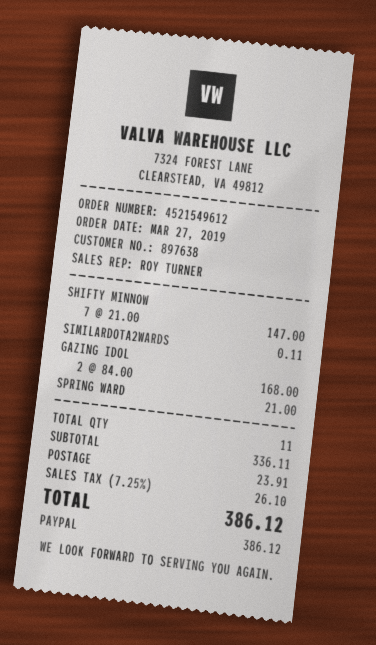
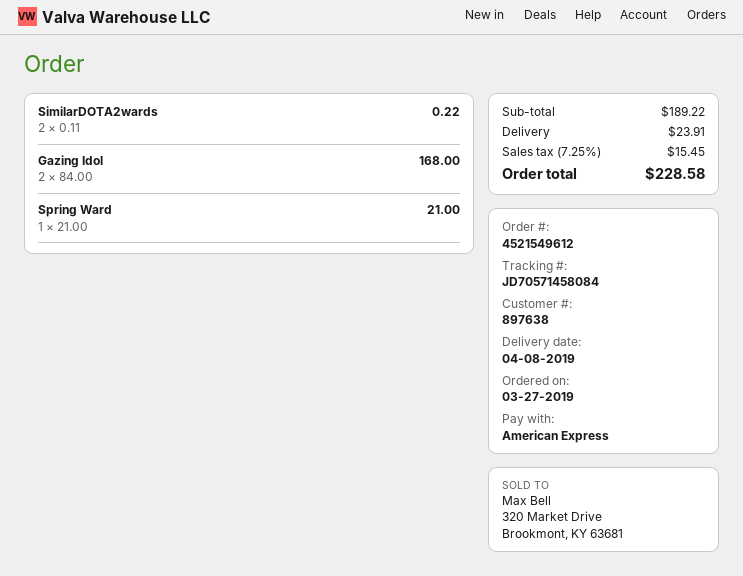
payment method: PayPal -> American Express
SHIFTY MINNOW: 7 x 21.00 = 147.00 -> none
SIMILARDOTA2WARDS: 1 x 0.11 = 0.11 -> 2 x 0.11 = 0.22
subtotal: 336.11 -> 189.22
tax: 7.25% = 26.10 -> 7.25% = 15.45
total: 386.12 -> 228.58

